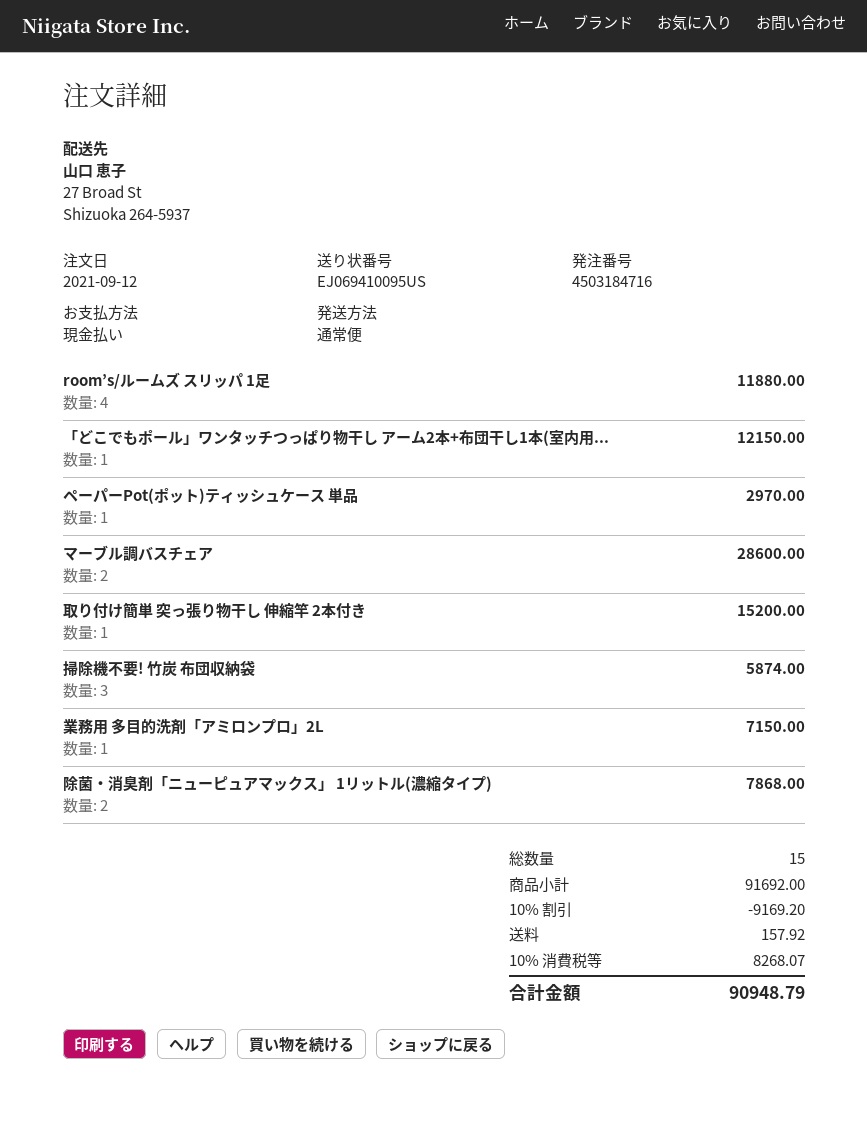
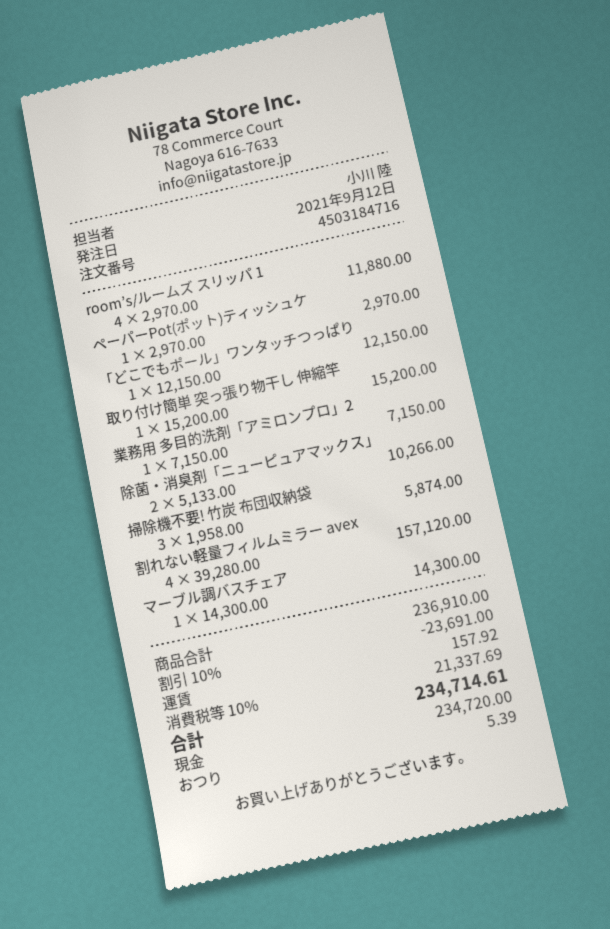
マーブル調バスチェア: 2 for 28600.00 -> 1 for 14300.00
除菌・消臭剤「ニューピュアマックス」 1リットル(濃縮タイプ): 2 for 7868.00 -> 2 for 10266.00
割れない軽量フィルムミラー avex: none -> 4 for 157120.00
subtotal: 91692.00 -> 236910.00
discount: 10% = 9169.20 -> 10% = 23691.00
tax: 10% = 8268.07 -> 10% = 21337.69
total: 90948.79 -> 234714.61

